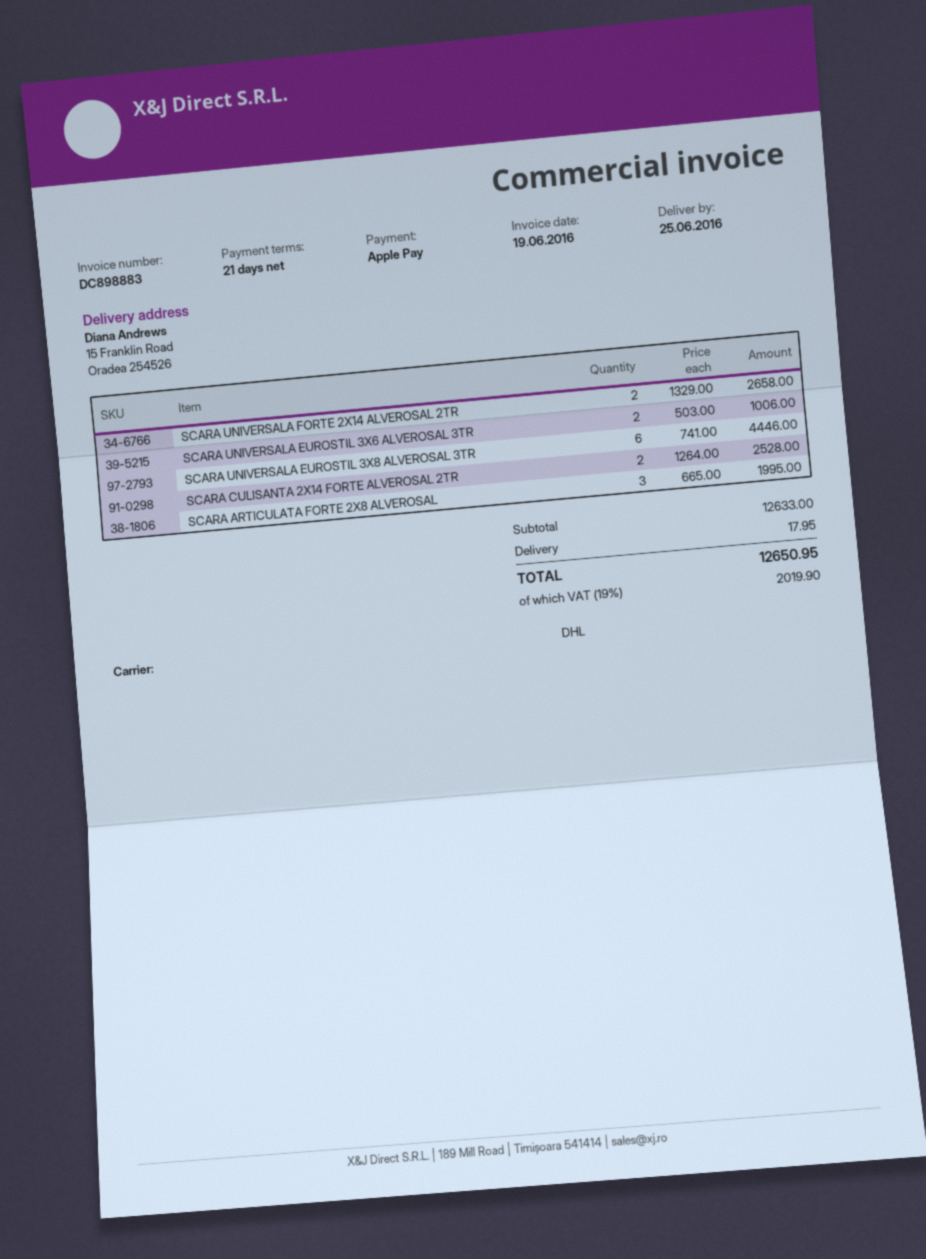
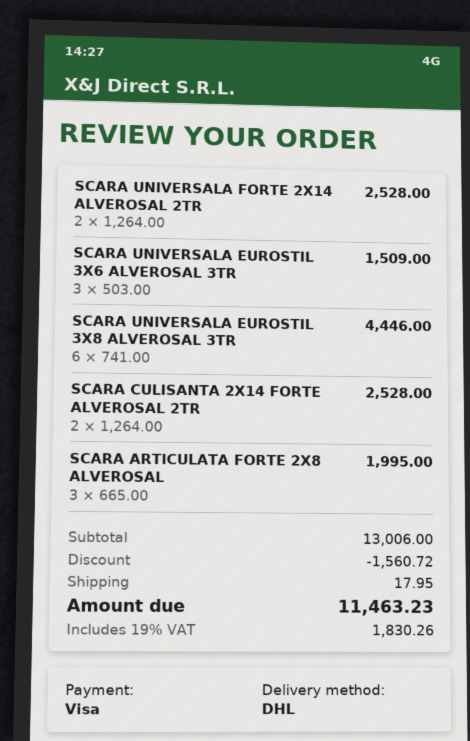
payment method: Apple Pay -> Visa
SCARA UNIVERSALA FORTE 2X14 ALVEROSAL 2TR: 2 x 1329.00 = 2658.00 -> 2 x 1264.00 = 2528.00
SCARA UNIVERSALA EUROSTIL 3X6 ALVEROSAL 3TR: 2 x 503.00 = 1006.00 -> 3 x 503.00 = 1509.00
subtotal: 12633.00 -> 13006.00
discount: none -> 1560.72
tax: 19% = 2019.90 -> 19% = 1830.26
total: 12650.95 -> 11463.23

